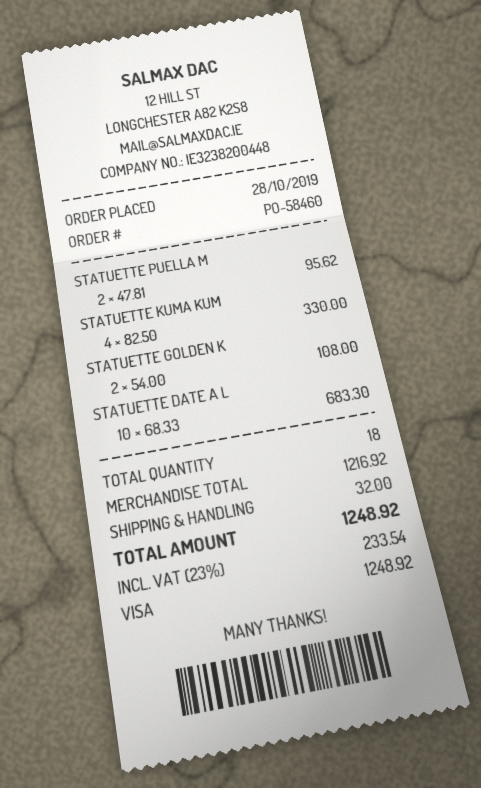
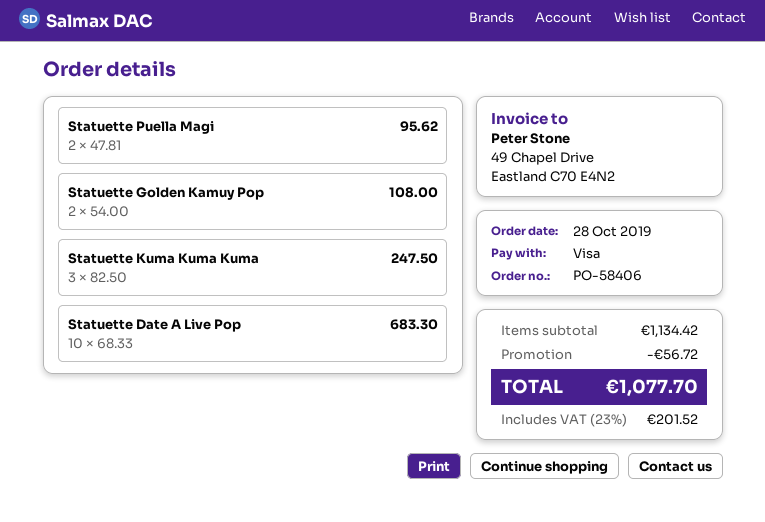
order number: PO-58460 -> PO-58406
STATUETTE KUMA KUM: 4 x 82.50 = 330.00 -> 3 x 82.50 = 247.50
subtotal: 1216.92 -> 1134.42
discount: none -> 56.72
shipping: 32.00 -> none
tax: 23% = 233.54 -> 23% = 201.52
total: 1248.92 -> 1077.70

